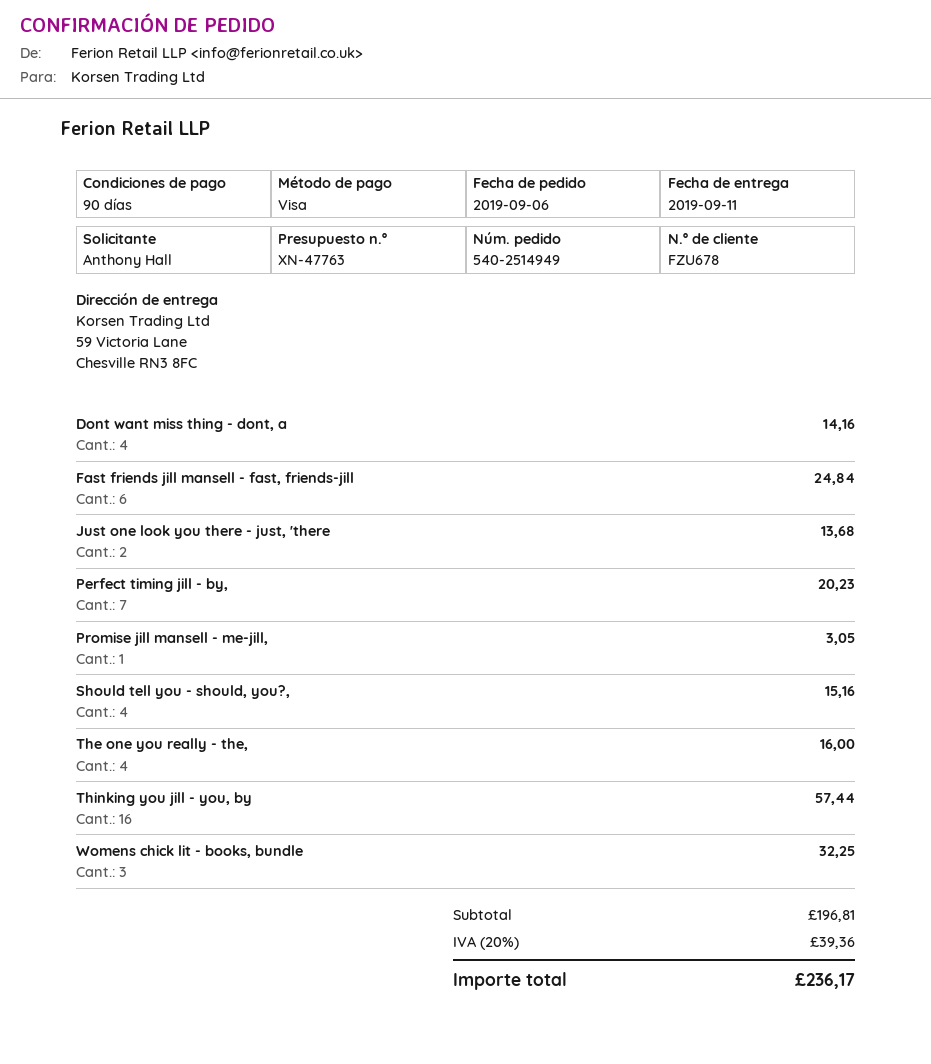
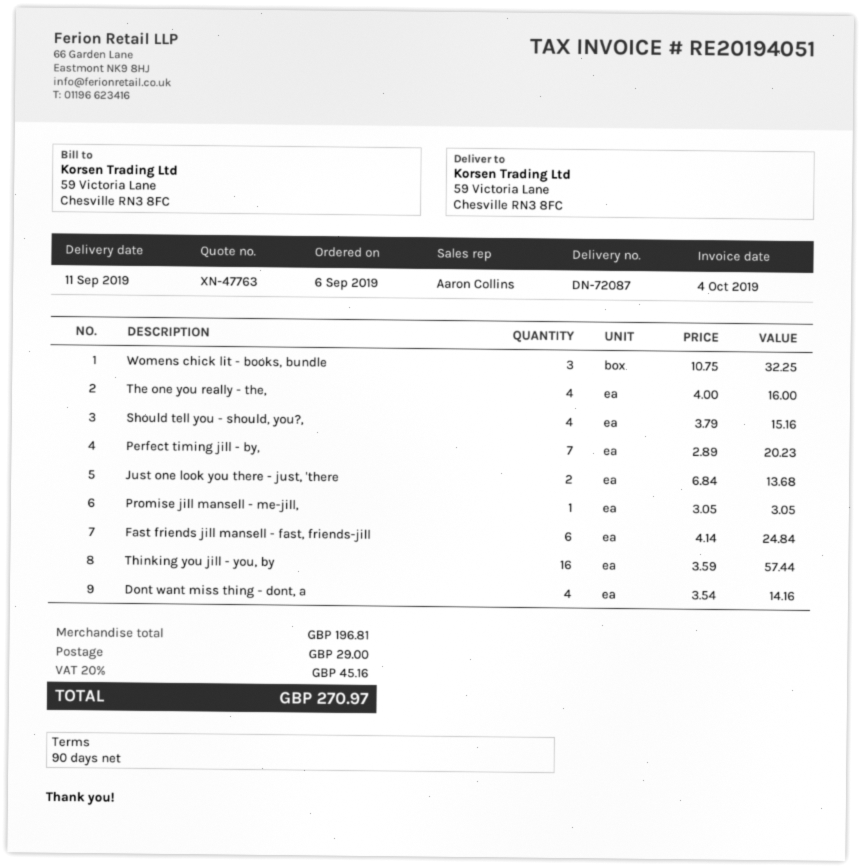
shipping: none -> 29.00
tax: 20% = 39.36 -> 20% = 45.16
total: 236.17 -> 270.97

